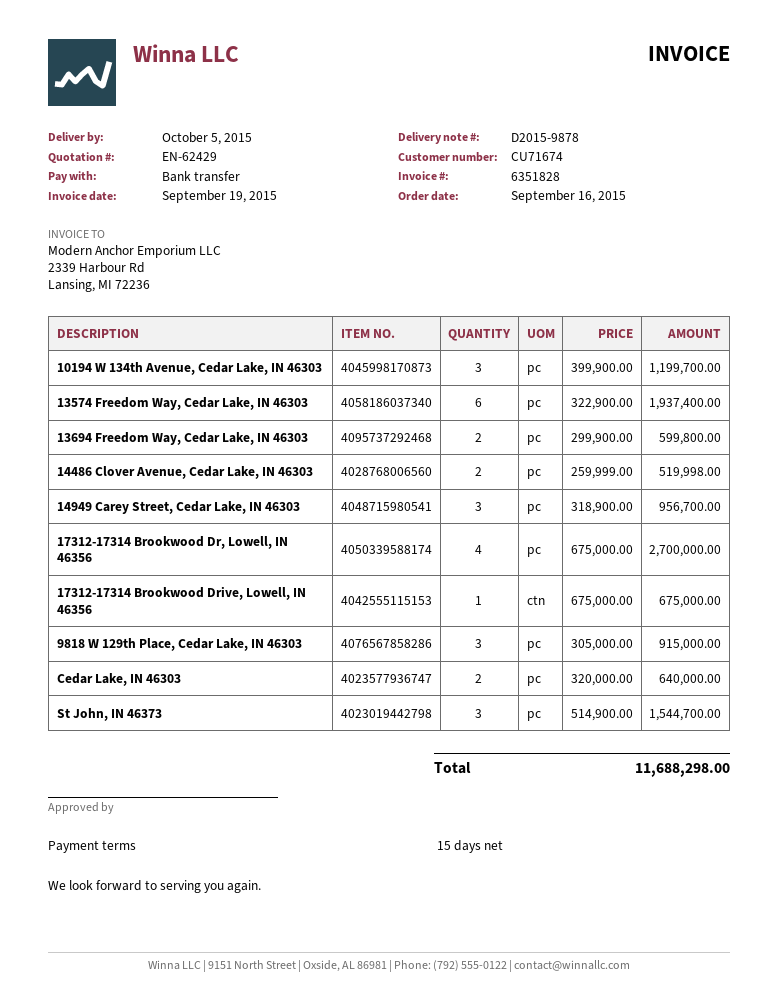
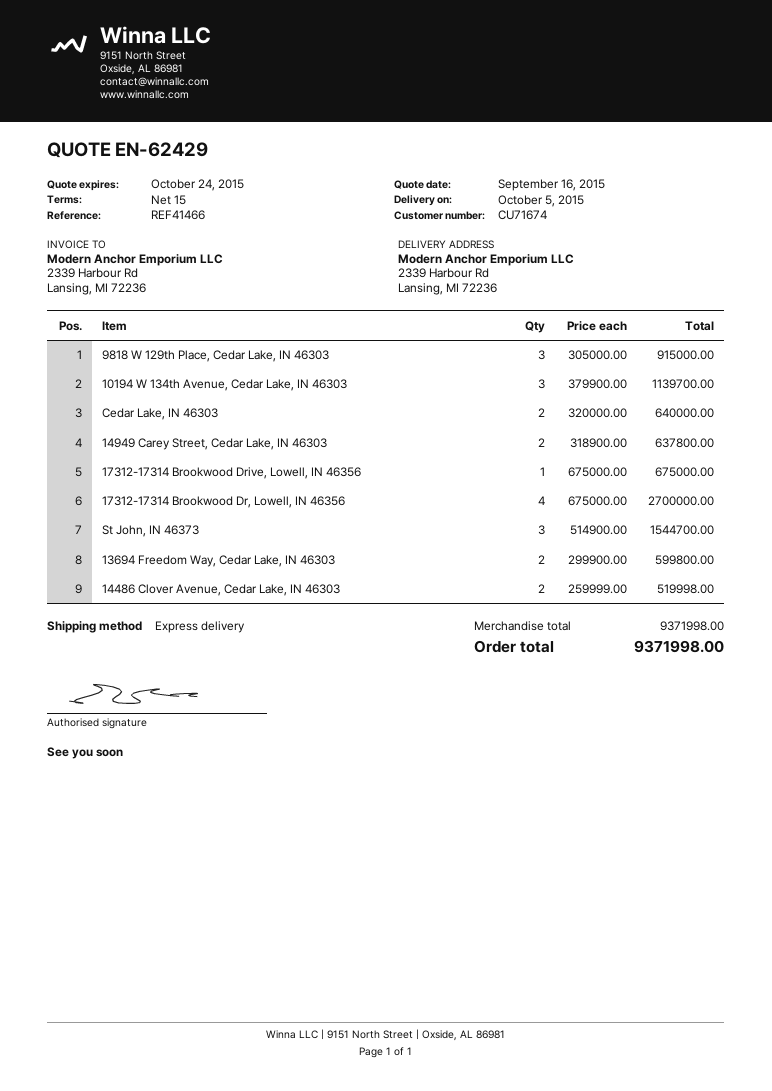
10194 W 134th Avenue, Cedar Lake, IN 46303: 3 x 399900.00 = 1199700.00 -> 3 x 379900.00 = 1139700.00
13574 Freedom Way, Cedar Lake, IN 46303: 6 x 322900.00 = 1937400.00 -> none
14949 Carey Street, Cedar Lake, IN 46303: 3 x 318900.00 = 956700.00 -> 2 x 318900.00 = 637800.00
total: 11688298.00 -> 9371998.00

